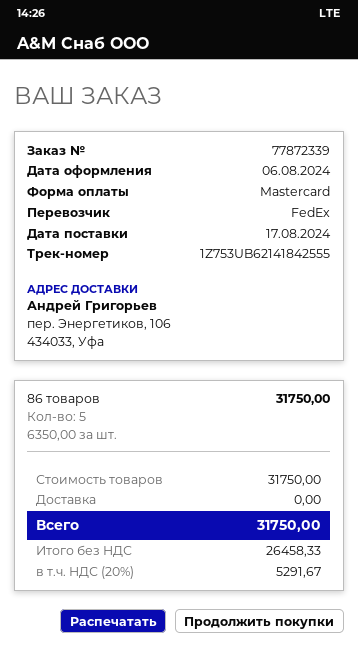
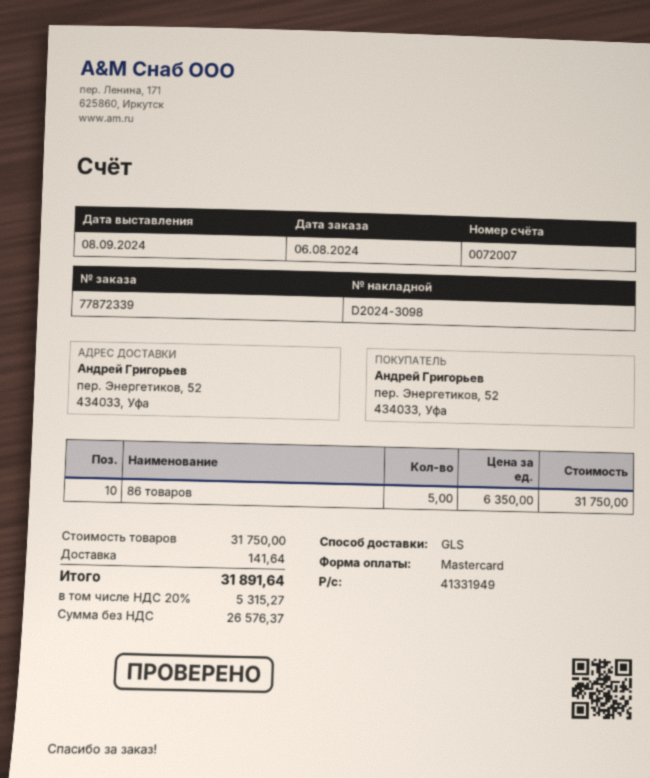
shipping method: FedEx -> GLS
ship to: пер. Энергетиков, 106, 434033, Уфа -> пер. Энергетиков, 52, 434033, Уфа
shipping: 0.00 -> 141.64
net: 26458.33 -> 26576.37
tax: 20% = 5291.67 -> 20% = 5315.27
total: 31750.00 -> 31891.64

